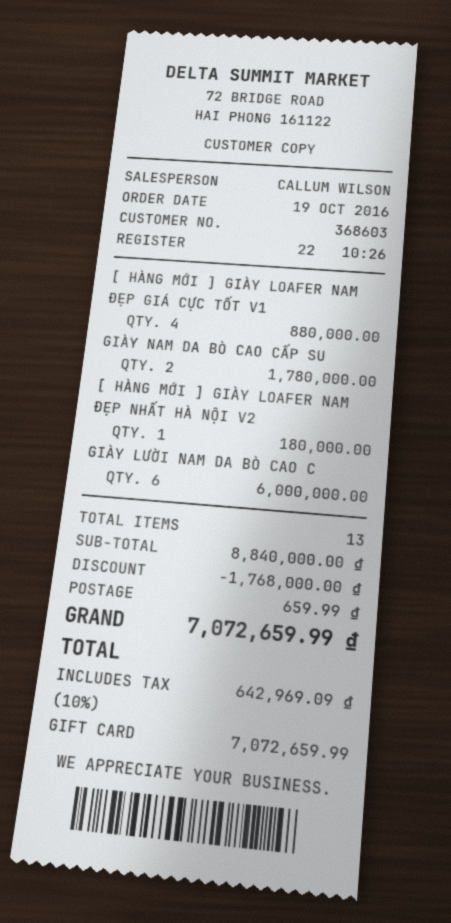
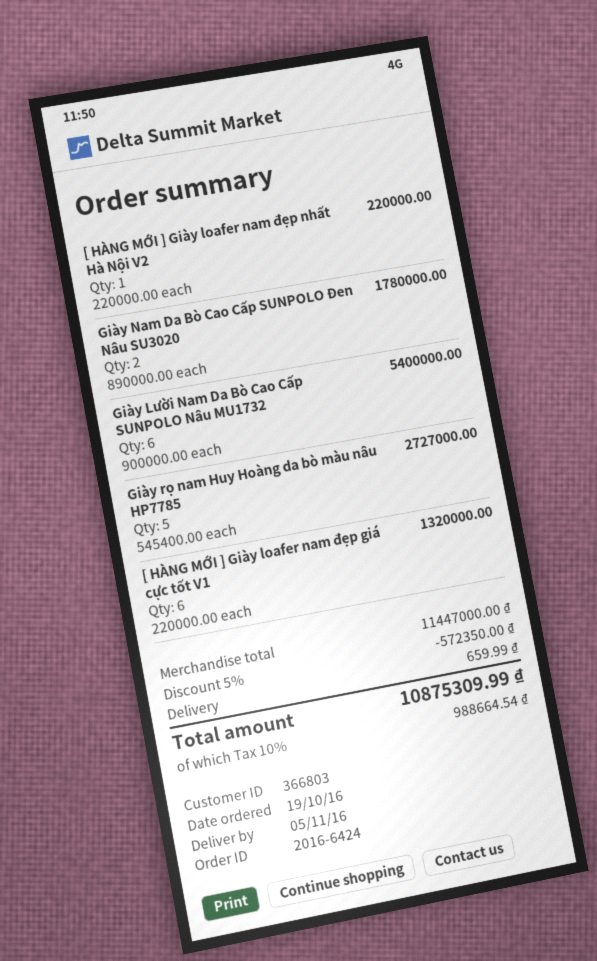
customer number: 368603 -> 366803
[ HÀNG MỚI ] GIÀY LOAFER NAM ĐẸP GIÁ CỰC TỐT V1: 4 for 880000.00 -> 6 for 1320000.00
[ HÀNG MỚI ] GIÀY LOAFER NAM ĐẸP NHẤT HÀ NỘI V2: 1 for 180000.00 -> 1 for 220000.00
GIÀY LƯỜI NAM DA BÒ CAO C: 6 for 6000000.00 -> 6 for 5400000.00
Giày rọ nam Huy Hoàng da bò màu nâu HP7785: none -> 5 for 2727000.00
subtotal: 8840000.00 -> 11447000.00
discount: 1768000.00 -> 572350.00
tax: 10% = 642969.09 -> 10% = 988664.54
total: 7072659.99 -> 10875309.99

